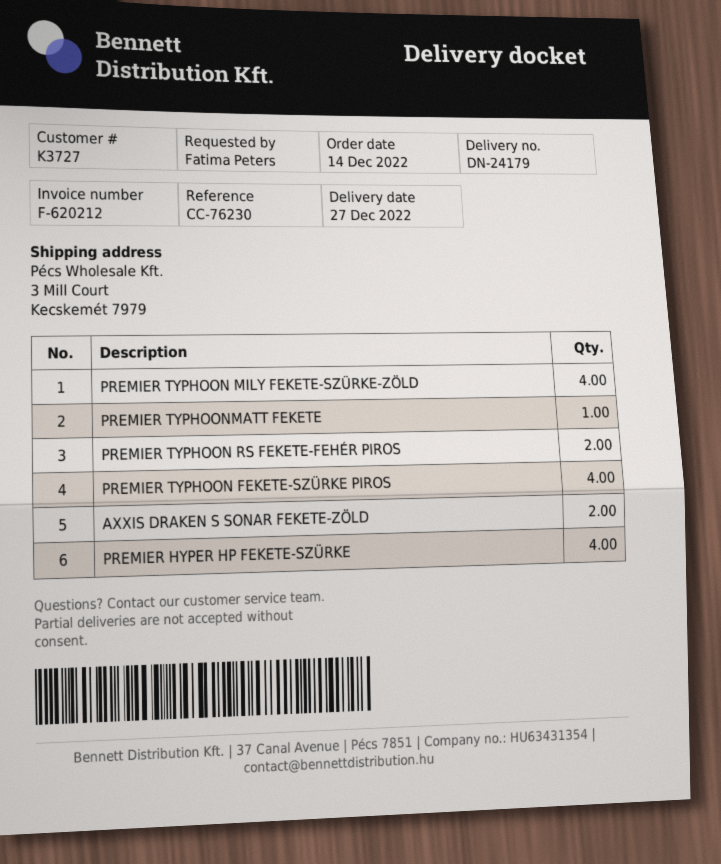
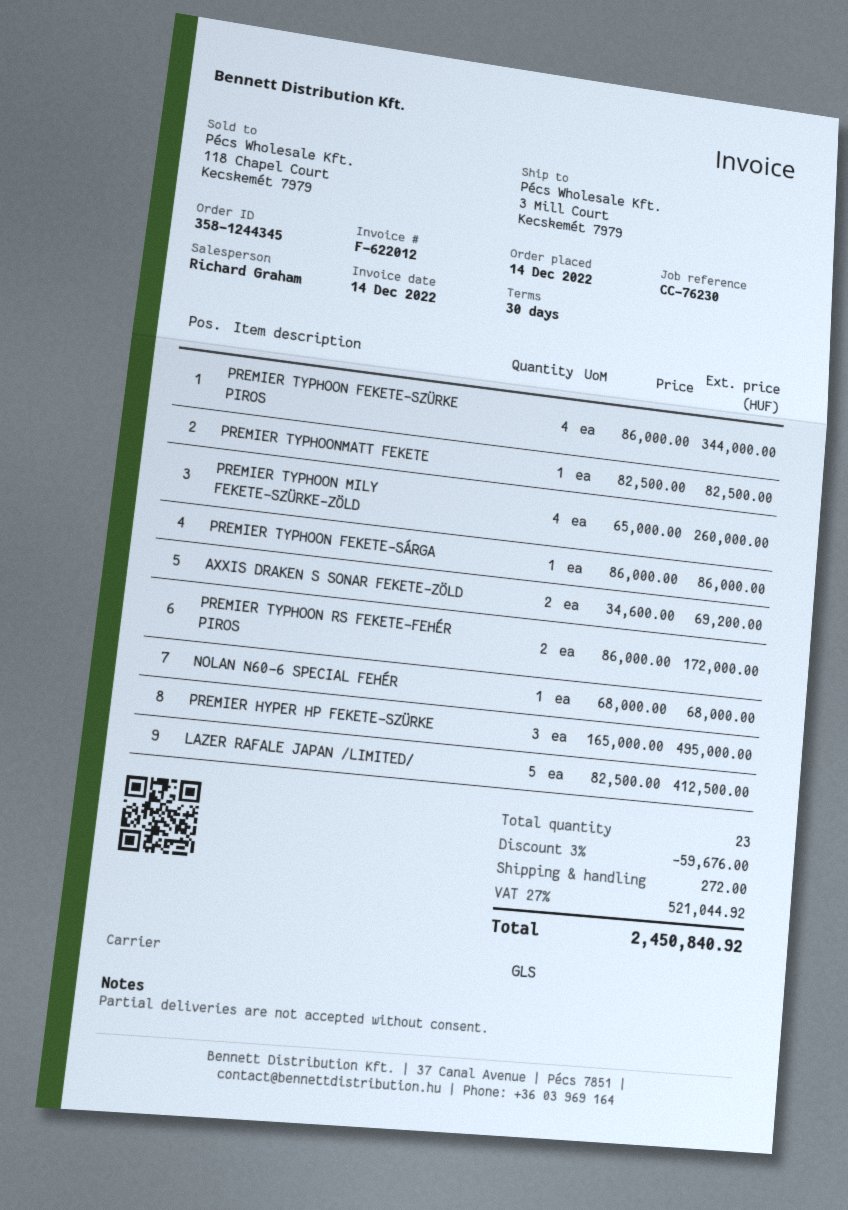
invoice number: F-620212 -> F-622012
PREMIER HYPER HP FEKETE-SZÜRKE: 4 -> 3
PREMIER TYPHOON FEKETE-SÁRGA: none -> 1
NOLAN N60-6 SPECIAL FEHÉR: none -> 1
LAZER RAFALE JAPAN /LIMITED/: none -> 5

